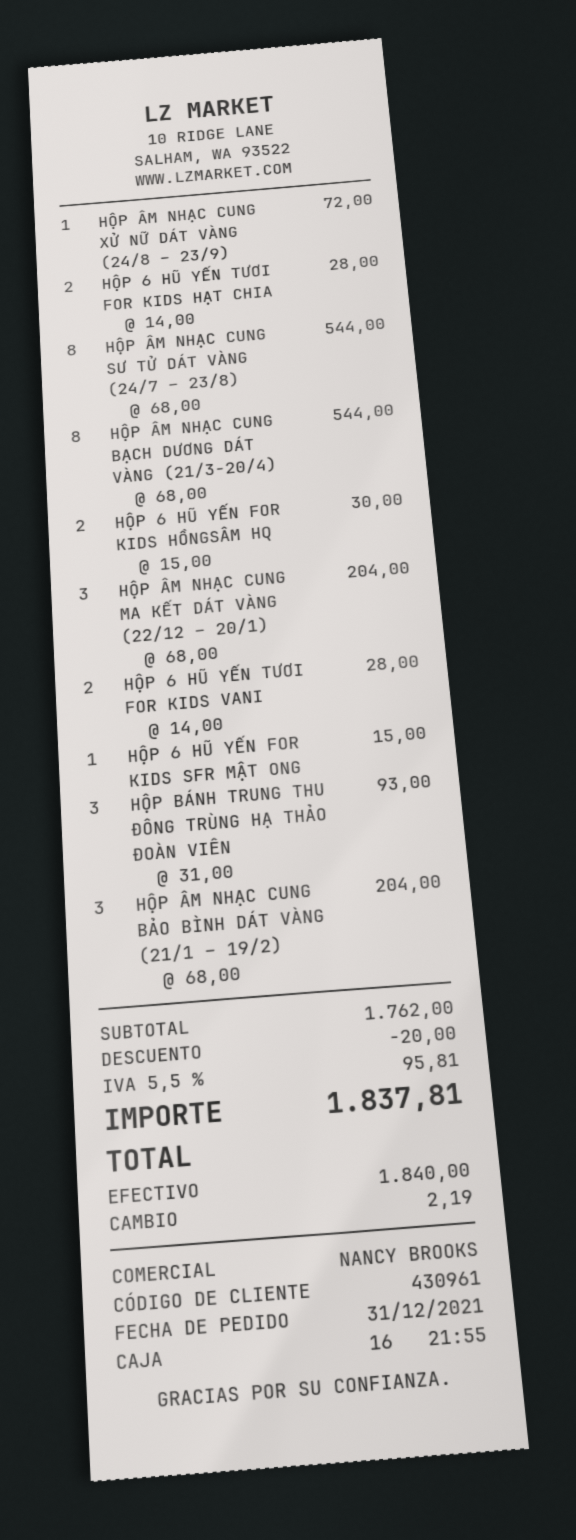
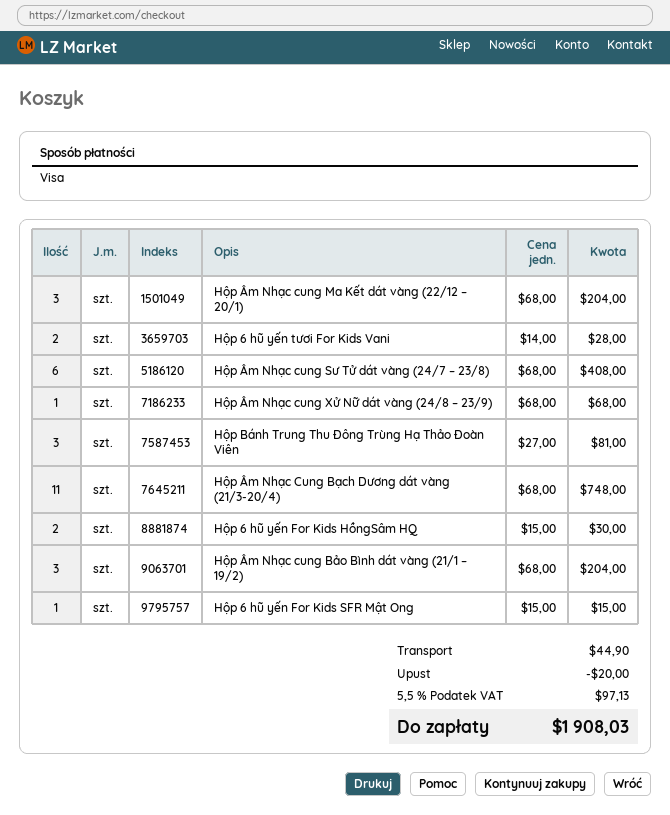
payment method: cash -> Visa
HỘP ÂM NHẠC CUNG XỬ NỮ DÁT VÀNG (24/8 – 23/9): 1 x 72.00 = 72.00 -> 1 x 68.00 = 68.00
HỘP 6 HŨ YẾN TƯƠI FOR KIDS HẠT CHIA: 2 x 14.00 = 28.00 -> none
HỘP ÂM NHẠC CUNG SƯ TỬ DÁT VÀNG (24/7 – 23/8): 8 x 68.00 = 544.00 -> 6 x 68.00 = 408.00
HỘP ÂM NHẠC CUNG BẠCH DƯƠNG DÁT VÀNG (21/3-20/4): 8 x 68.00 = 544.00 -> 11 x 68.00 = 748.00
HỘP BÁNH TRUNG THU ĐÔNG TRÙNG HẠ THẢO ĐOÀN VIÊN: 3 x 31.00 = 93.00 -> 3 x 27.00 = 81.00
shipping: none -> 44.90
tax: 5.5% = 95.81 -> 5.5% = 97.13
total: 1837.81 -> 1908.03

